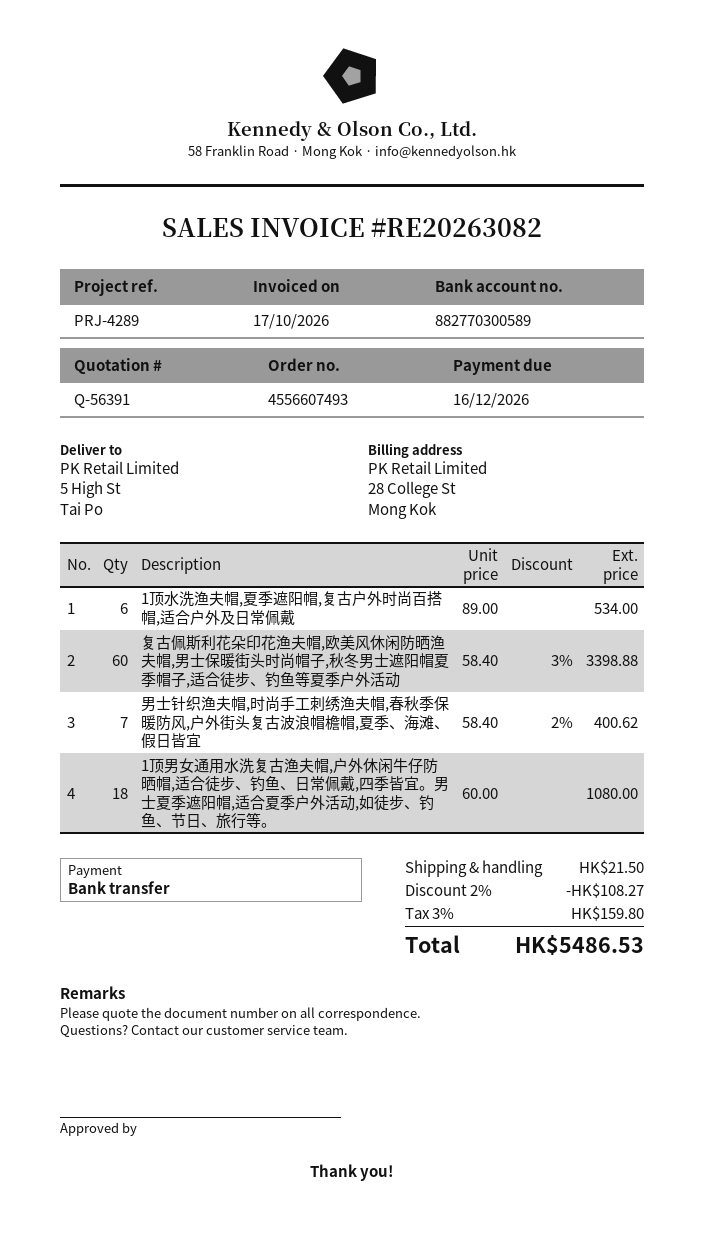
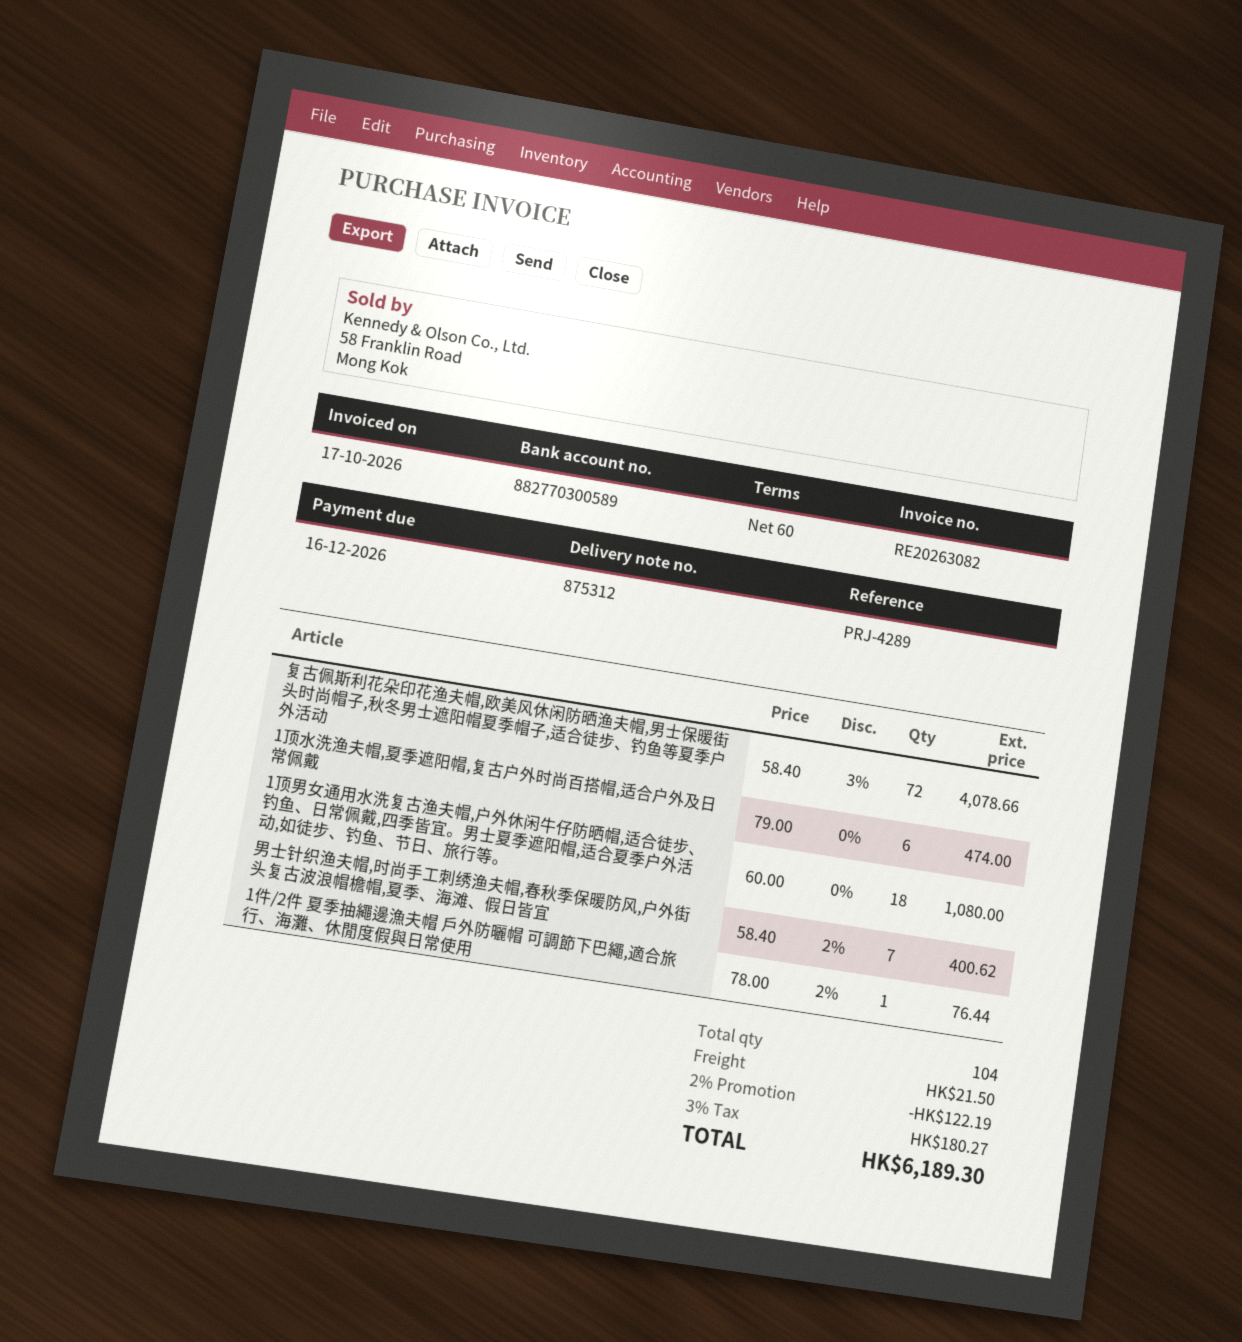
1顶水洗渔夫帽,夏季遮阳帽,复古户外时尚百搭帽,适合户外及日常佩戴: 6 x 89.00 = 534.00 -> 6 x 79.00 = 474.00
复古佩斯利花朵印花渔夫帽,欧美风休闲防晒渔夫帽,男士保暖街头时尚帽子,秋冬男士遮阳帽夏季帽子,适合徒步、钓鱼等夏季户外活动: 60 x 58.40 - 3% = 3398.88 -> 72 x 58.40 - 3% = 4078.66
1件/2件 夏季抽繩邊漁夫帽 戶外防曬帽 可調節下巴繩,適合旅行、海灘、休閒度假與日常使用: none -> 1 x 78.00 - 2% = 76.44
discount: 2% = 108.27 -> 2% = 122.19
tax: 3% = 159.80 -> 3% = 180.27
total: 5486.53 -> 6189.30

